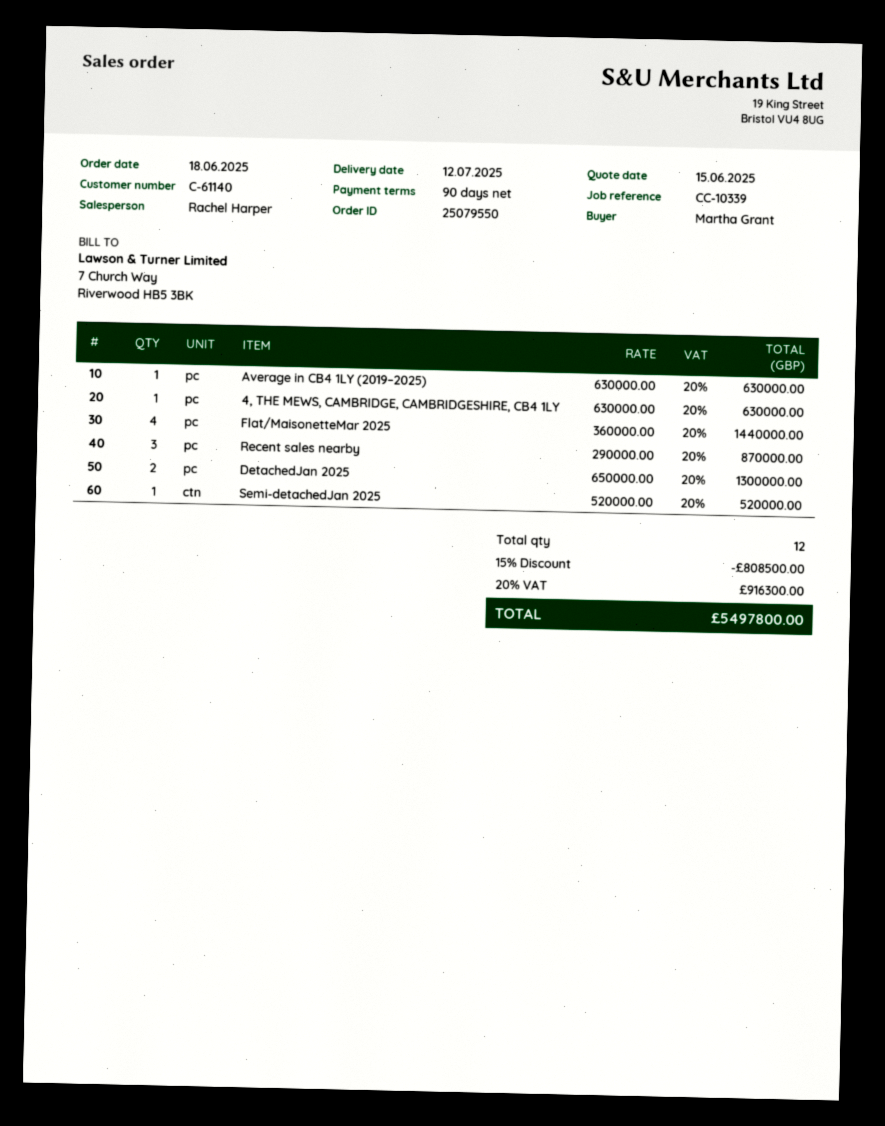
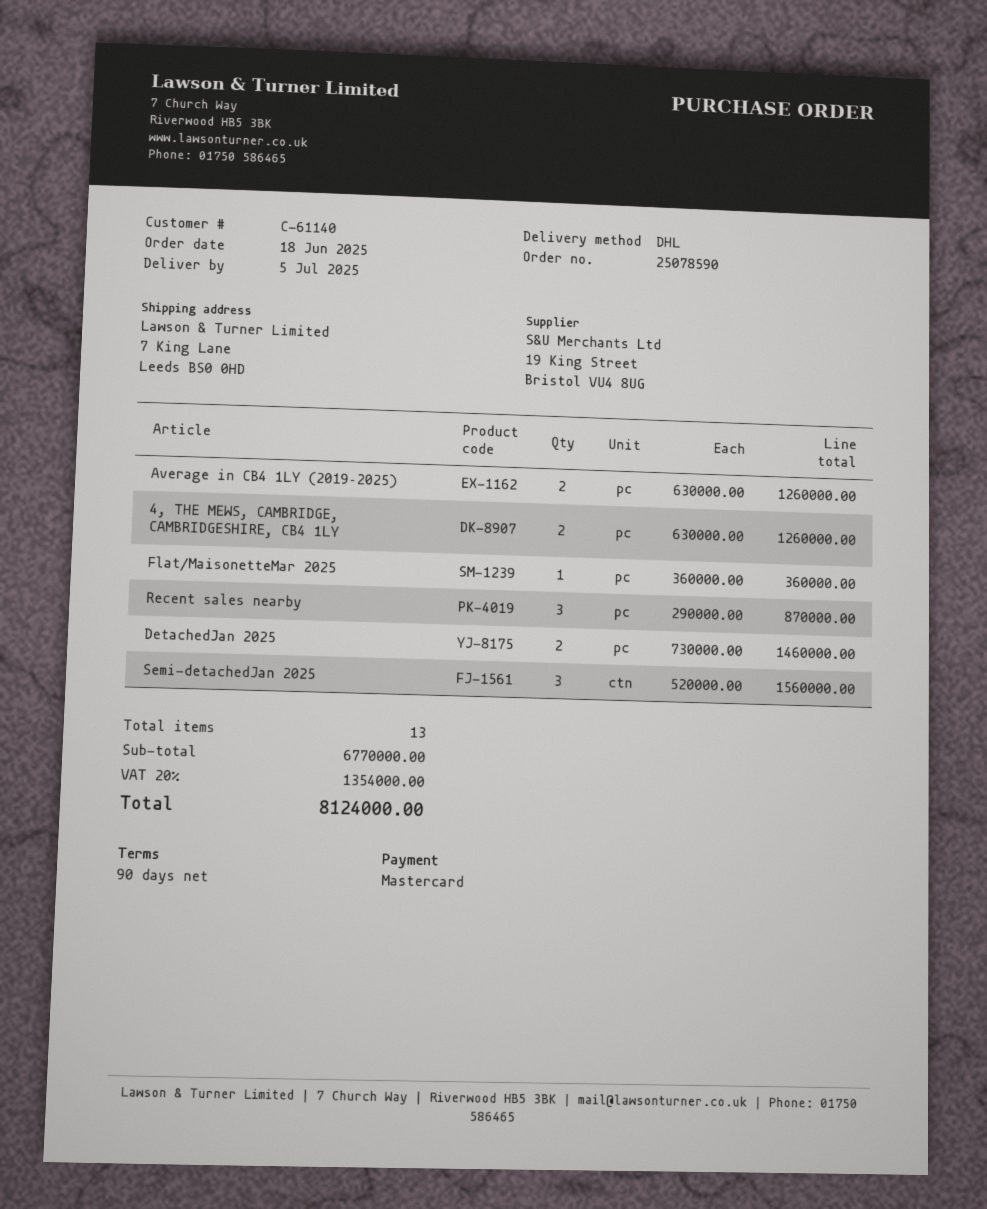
order number: 25079550 -> 25078590
delivery date: 2025-07-12 -> 2025-07-05
Average in CB4 1LY (2019–2025): 1 x 630000.00 = 630000.00 -> 2 x 630000.00 = 1260000.00
4, THE MEWS, CAMBRIDGE, CAMBRIDGESHIRE, CB4 1LY: 1 x 630000.00 = 630000.00 -> 2 x 630000.00 = 1260000.00
Flat/MaisonetteMar 2025: 4 x 360000.00 = 1440000.00 -> 1 x 360000.00 = 360000.00
DetachedJan 2025: 2 x 650000.00 = 1300000.00 -> 2 x 730000.00 = 1460000.00
Semi-detachedJan 2025: 1 x 520000.00 = 520000.00 -> 3 x 520000.00 = 1560000.00
total quantity: 12 -> 13
discount: 15% = 808500.00 -> none
tax: 20% = 916300.00 -> 20% = 1354000.00
total: 5497800.00 -> 8124000.00

